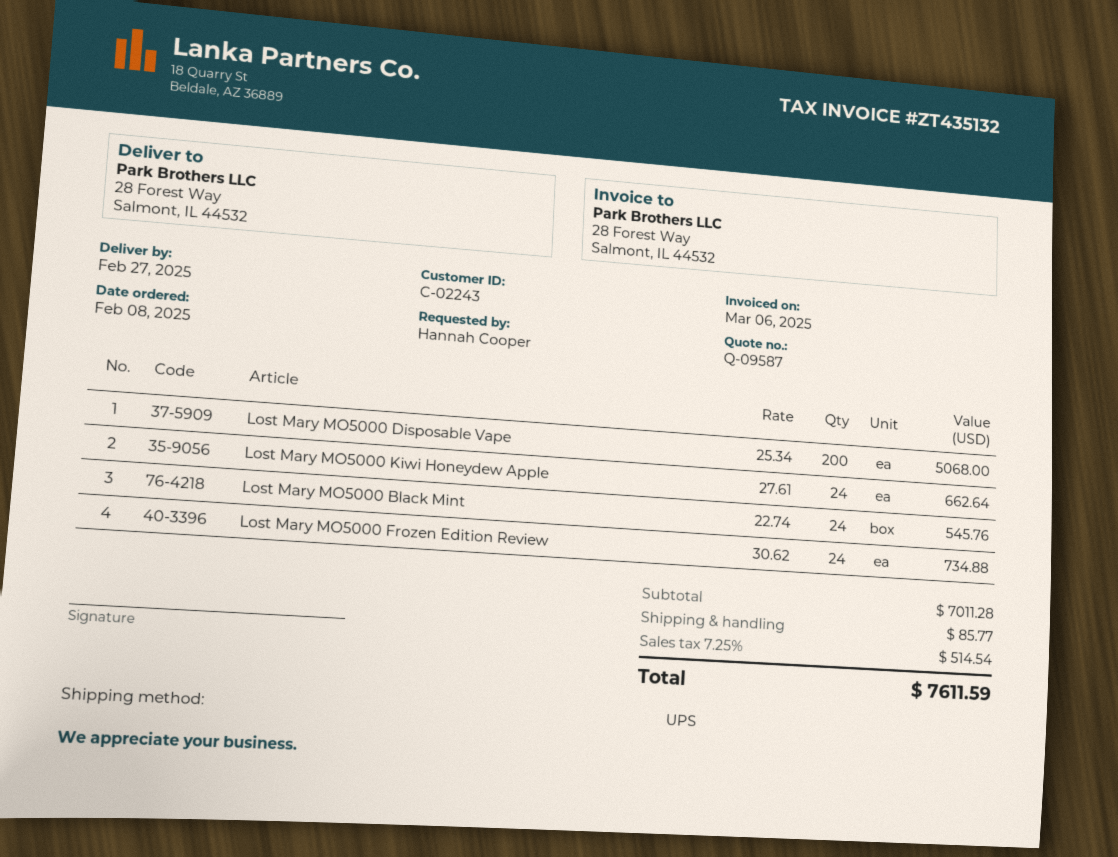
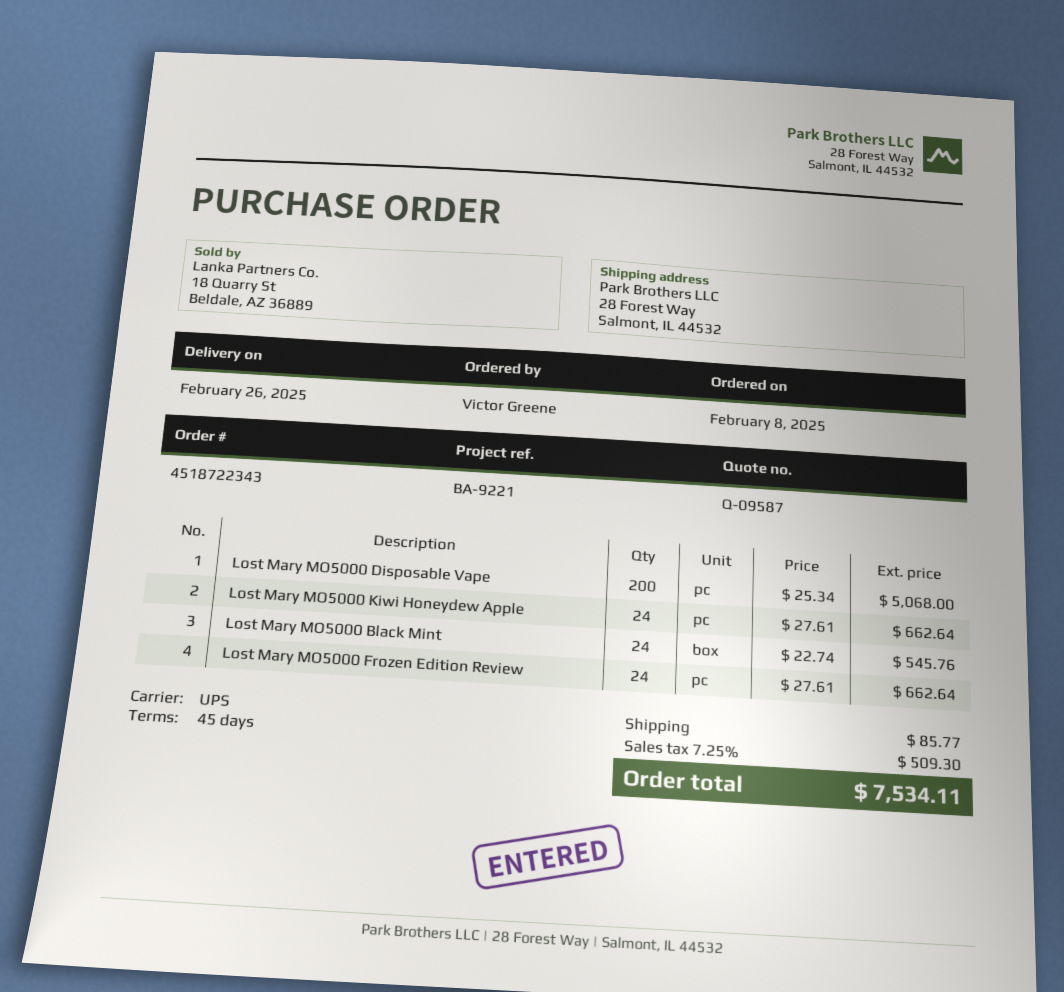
delivery date: 2025-02-27 -> 2025-02-26
ordered by: Hannah Cooper -> Victor Greene
Lost Mary MO5000 Frozen Edition Review: 24 x 30.62 = 734.88 -> 24 x 27.61 = 662.64
tax: 7.25% = 514.54 -> 7.25% = 509.30
total: 7611.59 -> 7534.11

